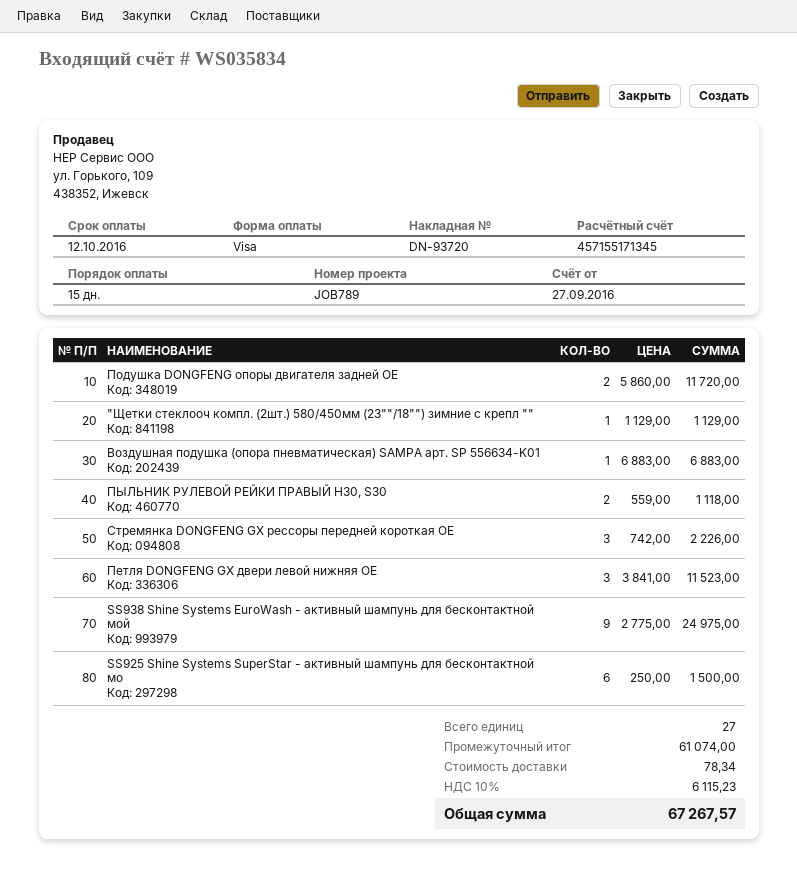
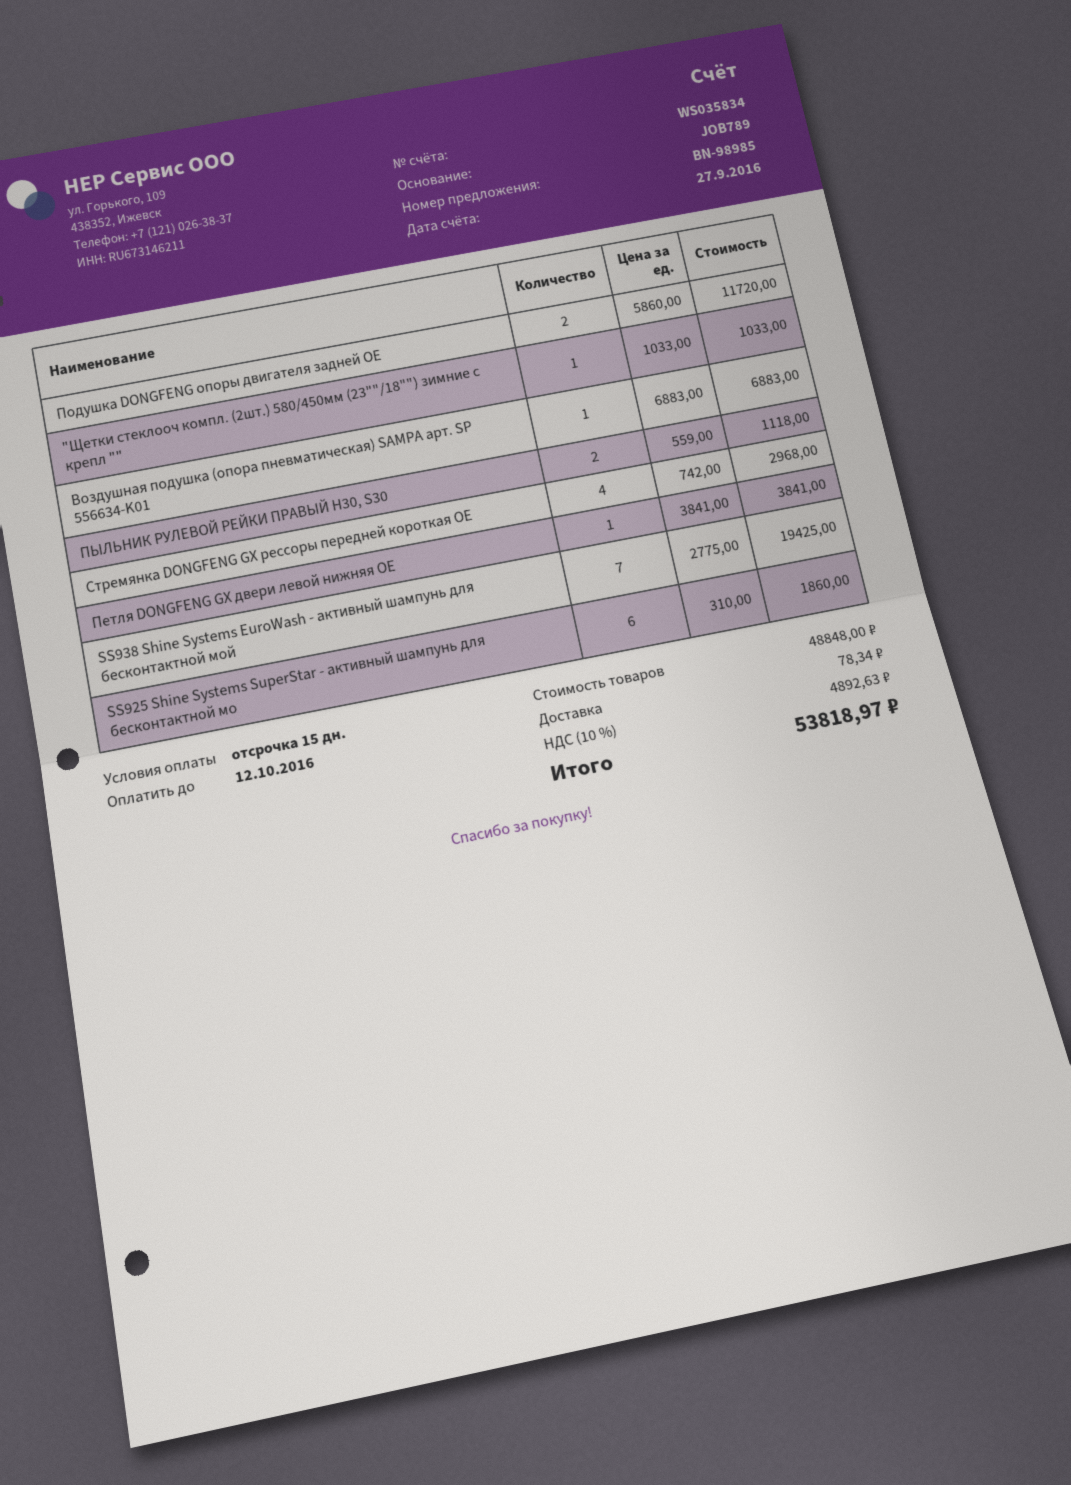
"Щетки стеклооч компл. (2шт.) 580/450мм (23""/18"") зимние с крепл "": 1 x 1129.00 = 1129.00 -> 1 x 1033.00 = 1033.00
Стремянка DONGFENG GX рессоры передней короткая OE: 3 x 742.00 = 2226.00 -> 4 x 742.00 = 2968.00
Петля DONGFENG GX двери левой нижняя OE: 3 x 3841.00 = 11523.00 -> 1 x 3841.00 = 3841.00
SS938 Shine Systems EuroWash - активный шампунь для бесконтактной мой: 9 x 2775.00 = 24975.00 -> 7 x 2775.00 = 19425.00
SS925 Shine Systems SuperStar - активный шампунь для бесконтактной мо: 6 x 250.00 = 1500.00 -> 6 x 310.00 = 1860.00
subtotal: 61074.00 -> 48848.00
tax: 10% = 6115.23 -> 10% = 4892.63
total: 67267.57 -> 53818.97

